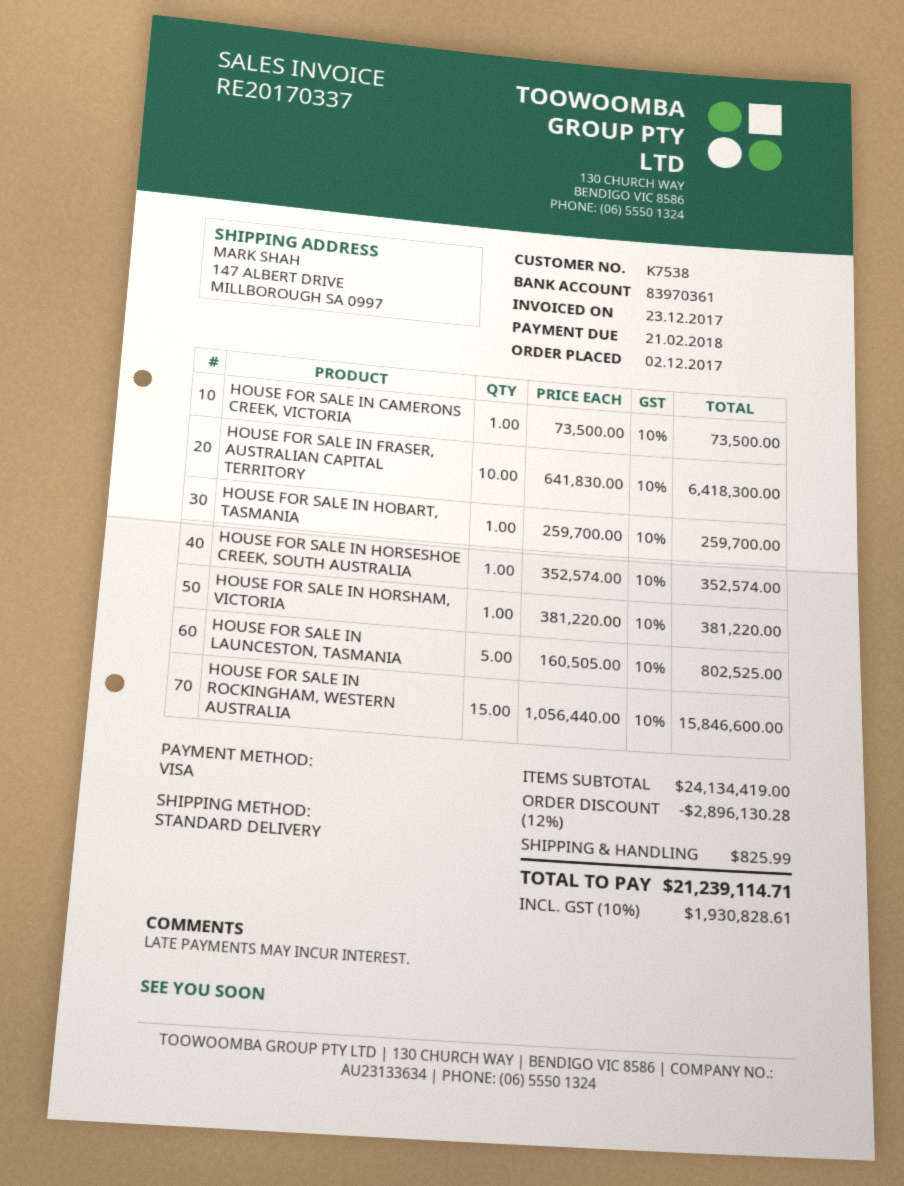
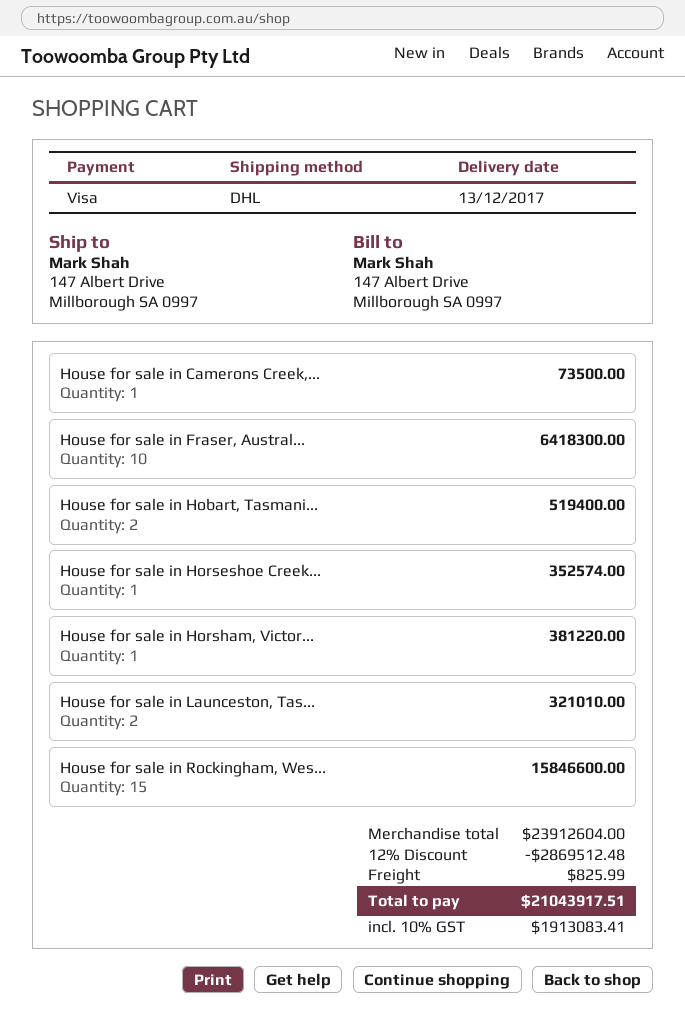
shipping method: standard -> DHL
HOUSE FOR SALE IN HOBART, TASMANIA: 1 for 259700.00 -> 2 for 519400.00
HOUSE FOR SALE IN LAUNCESTON, TASMANIA: 5 for 802525.00 -> 2 for 321010.00
subtotal: 24134419.00 -> 23912604.00
discount: 12% = 2896130.28 -> 12% = 2869512.48
tax: 10% = 1930828.61 -> 10% = 1913083.41
total: 21239114.71 -> 21043917.51

